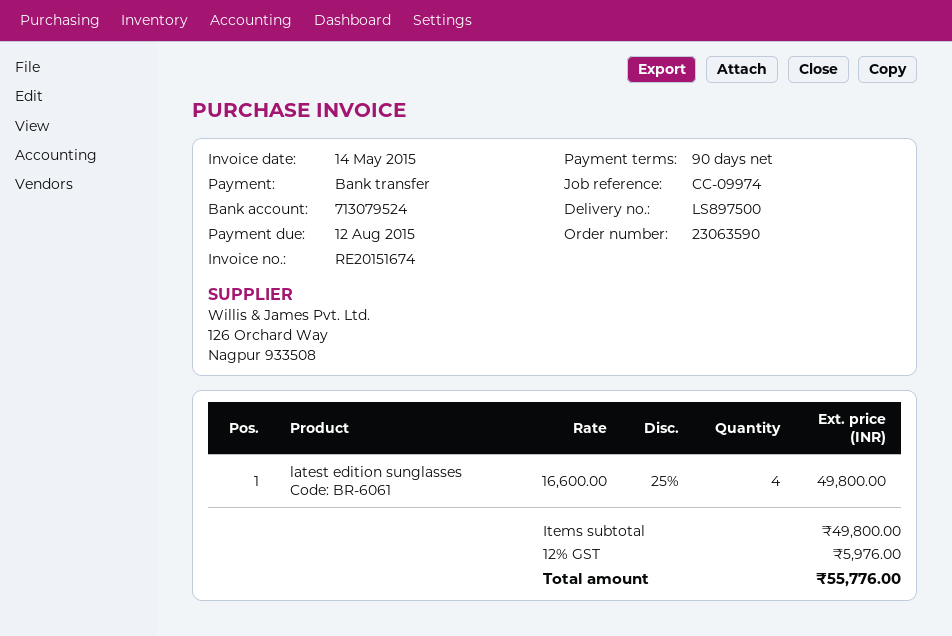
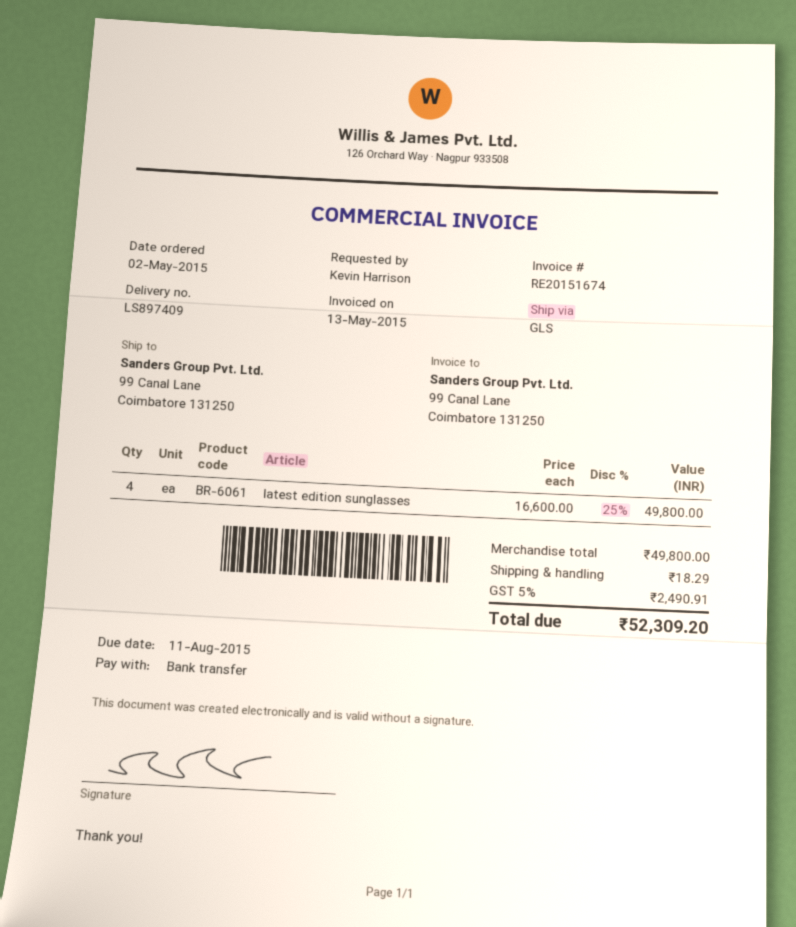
delivery note number: LS897500 -> LS897409
invoice date: 2015-05-14 -> 2015-05-13
due date: 2015-08-12 -> 2015-08-11
shipping: none -> 18.29
tax: 12% = 5976.00 -> 5% = 2490.91
total: 55776.00 -> 52309.20

